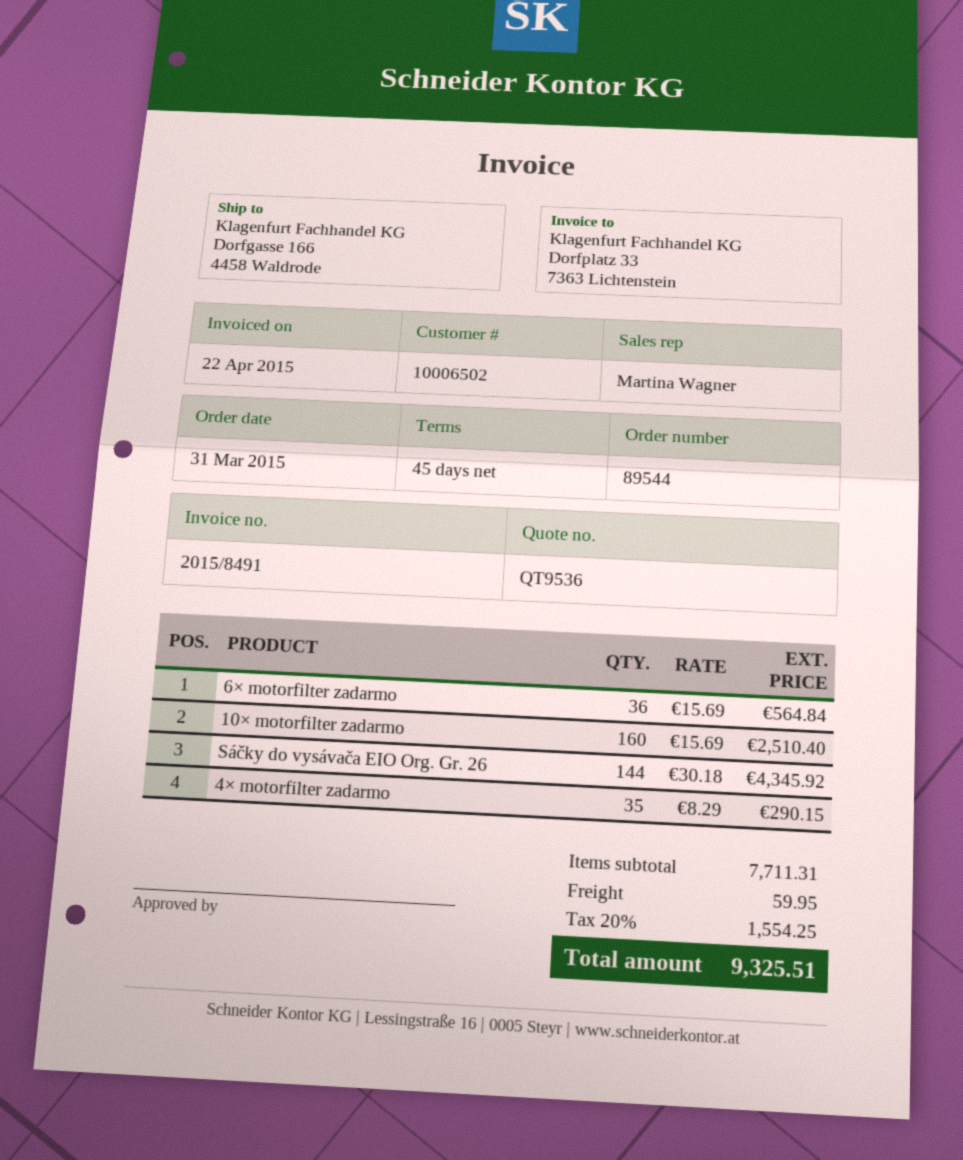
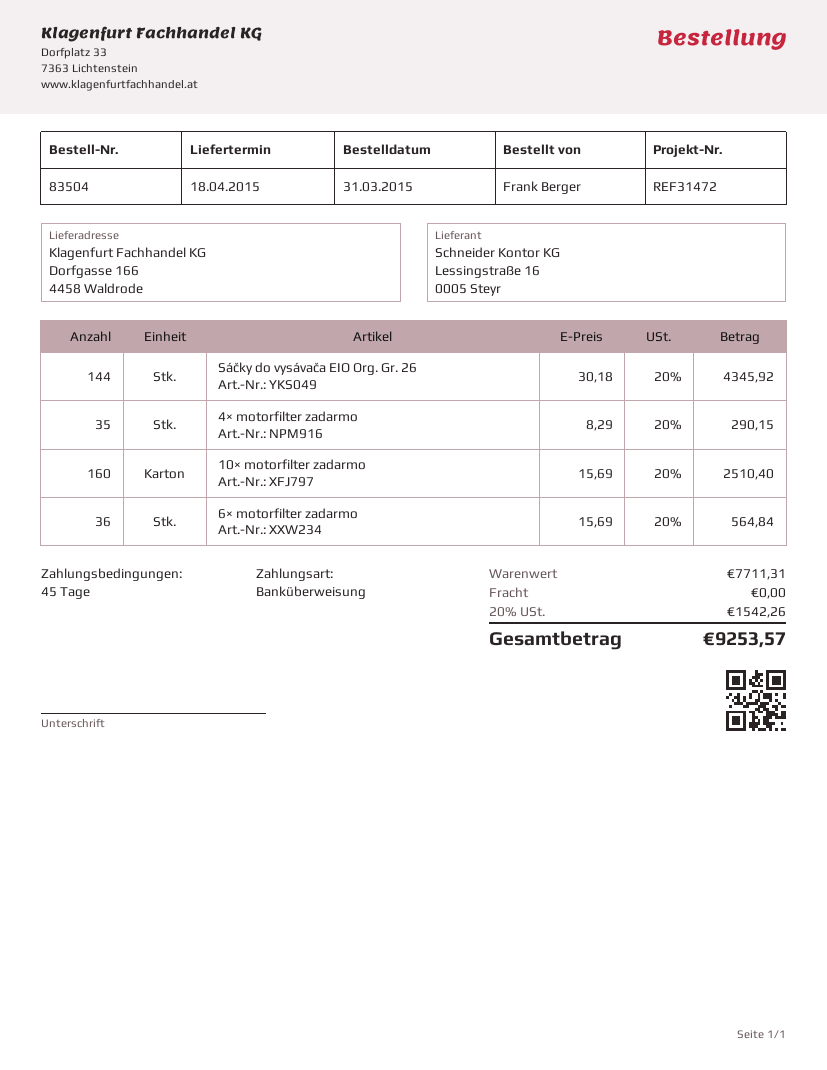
order number: 89544 -> 83504
shipping: 59.95 -> 0.00
tax: 20% = 1554.25 -> 20% = 1542.26
total: 9325.51 -> 9253.57

